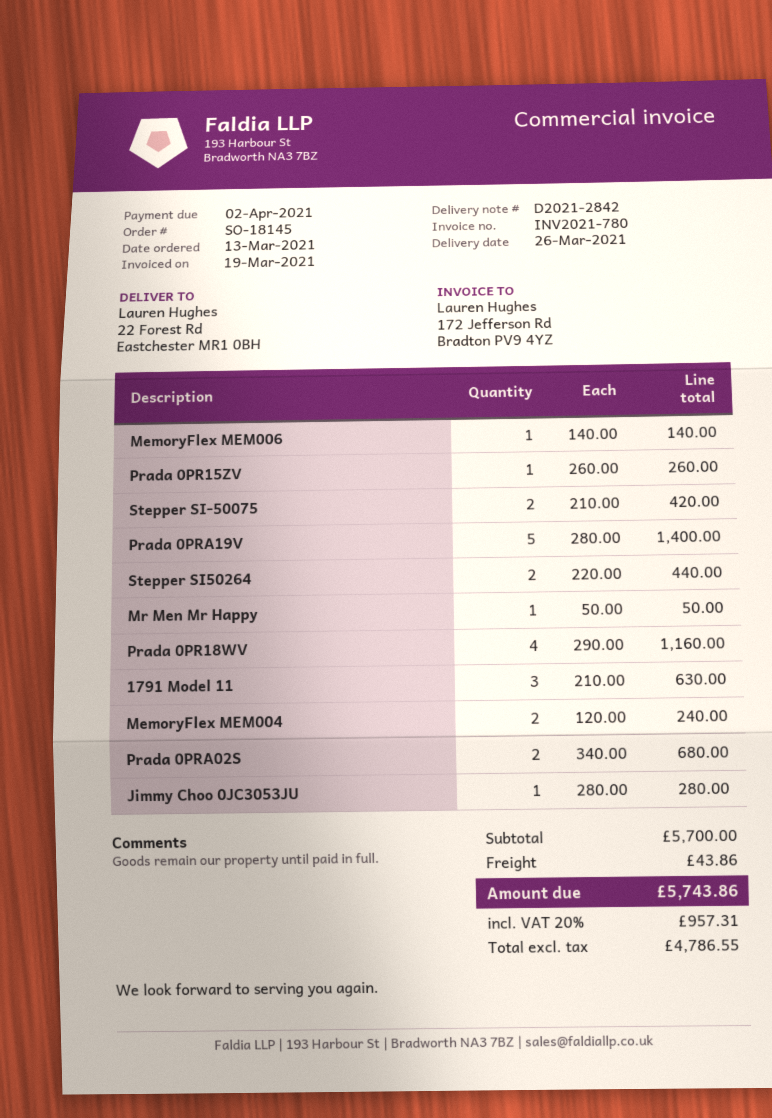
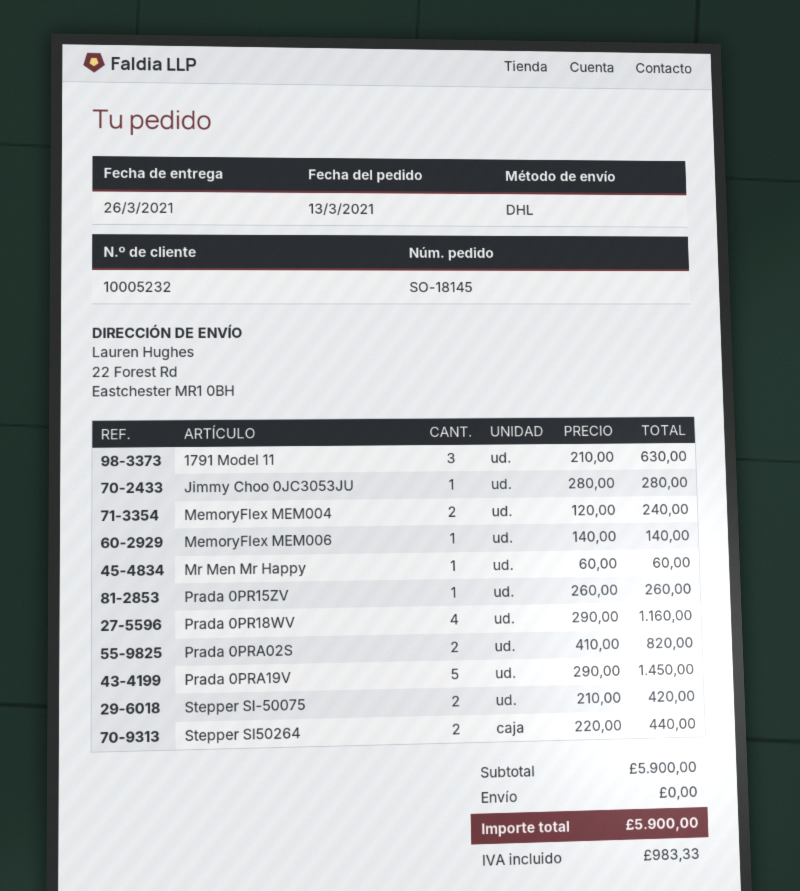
Prada 0PRA19V: 5 x 280.00 = 1400.00 -> 5 x 290.00 = 1450.00
Mr Men Mr Happy: 1 x 50.00 = 50.00 -> 1 x 60.00 = 60.00
Prada 0PRA02S: 2 x 340.00 = 680.00 -> 2 x 410.00 = 820.00
subtotal: 5700.00 -> 5900.00
shipping: 43.86 -> 0.00
tax: 957.31 -> 983.33
total: 5743.86 -> 5900.00

